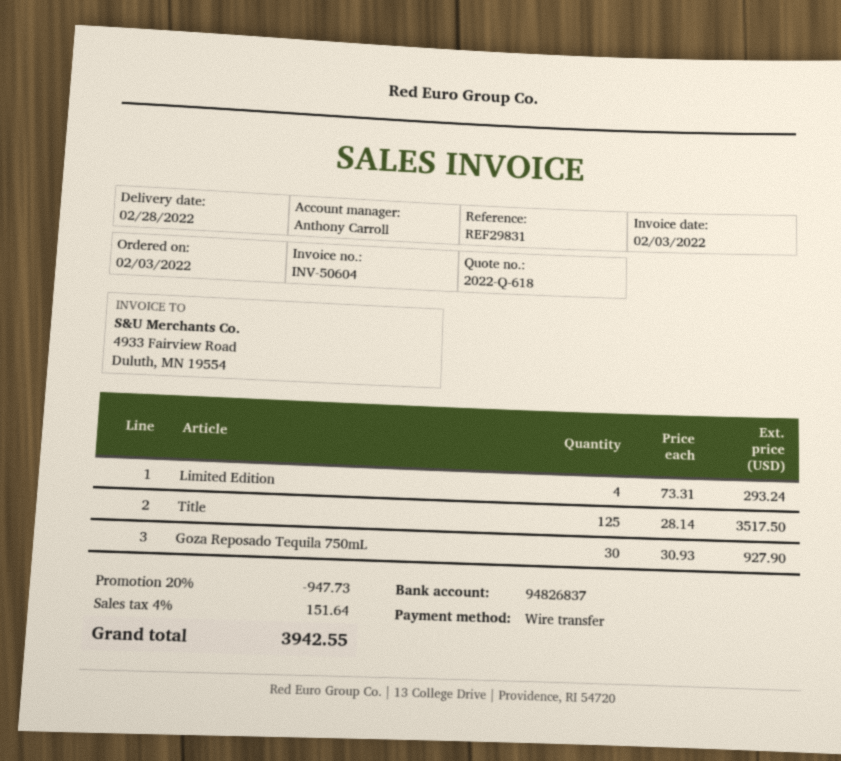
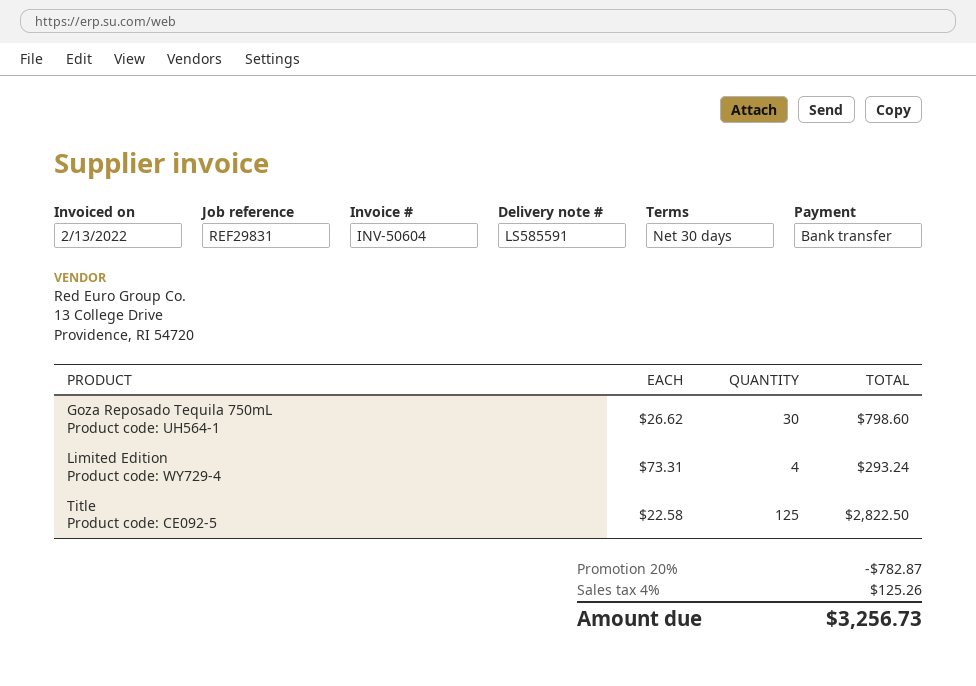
invoice date: 2022-02-03 -> 2022-02-13
Title: 125 x 28.14 = 3517.50 -> 125 x 22.58 = 2822.50
Goza Reposado Tequila 750mL: 30 x 30.93 = 927.90 -> 30 x 26.62 = 798.60
discount: 20% = 947.73 -> 20% = 782.87
tax: 4% = 151.64 -> 4% = 125.26
total: 3942.55 -> 3256.73

